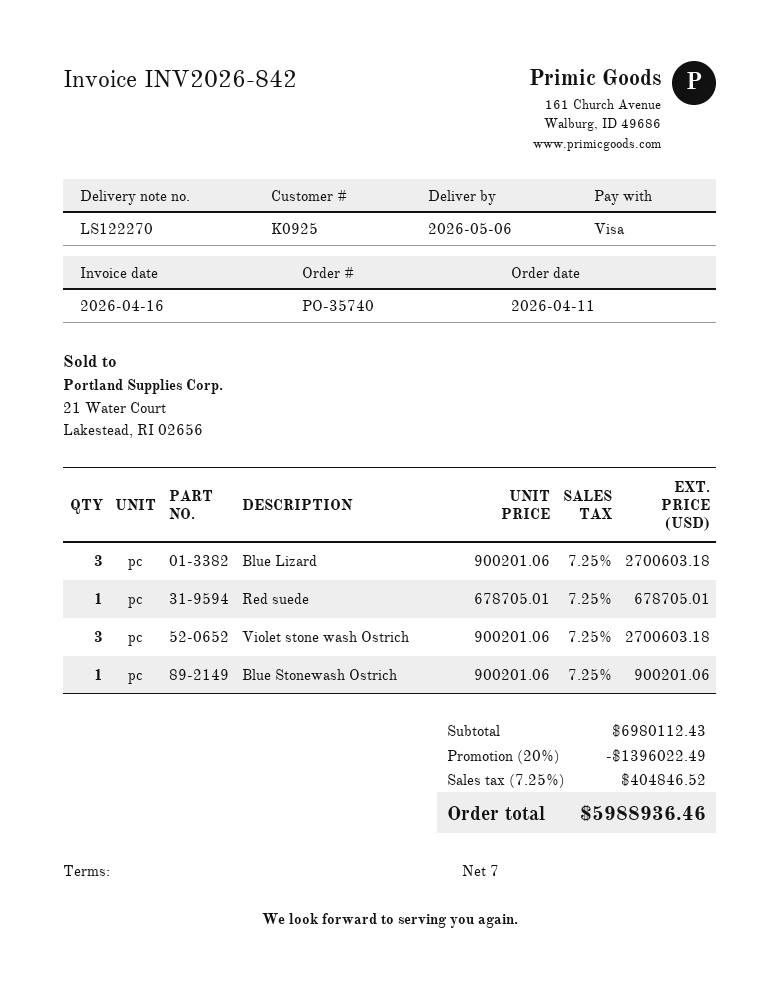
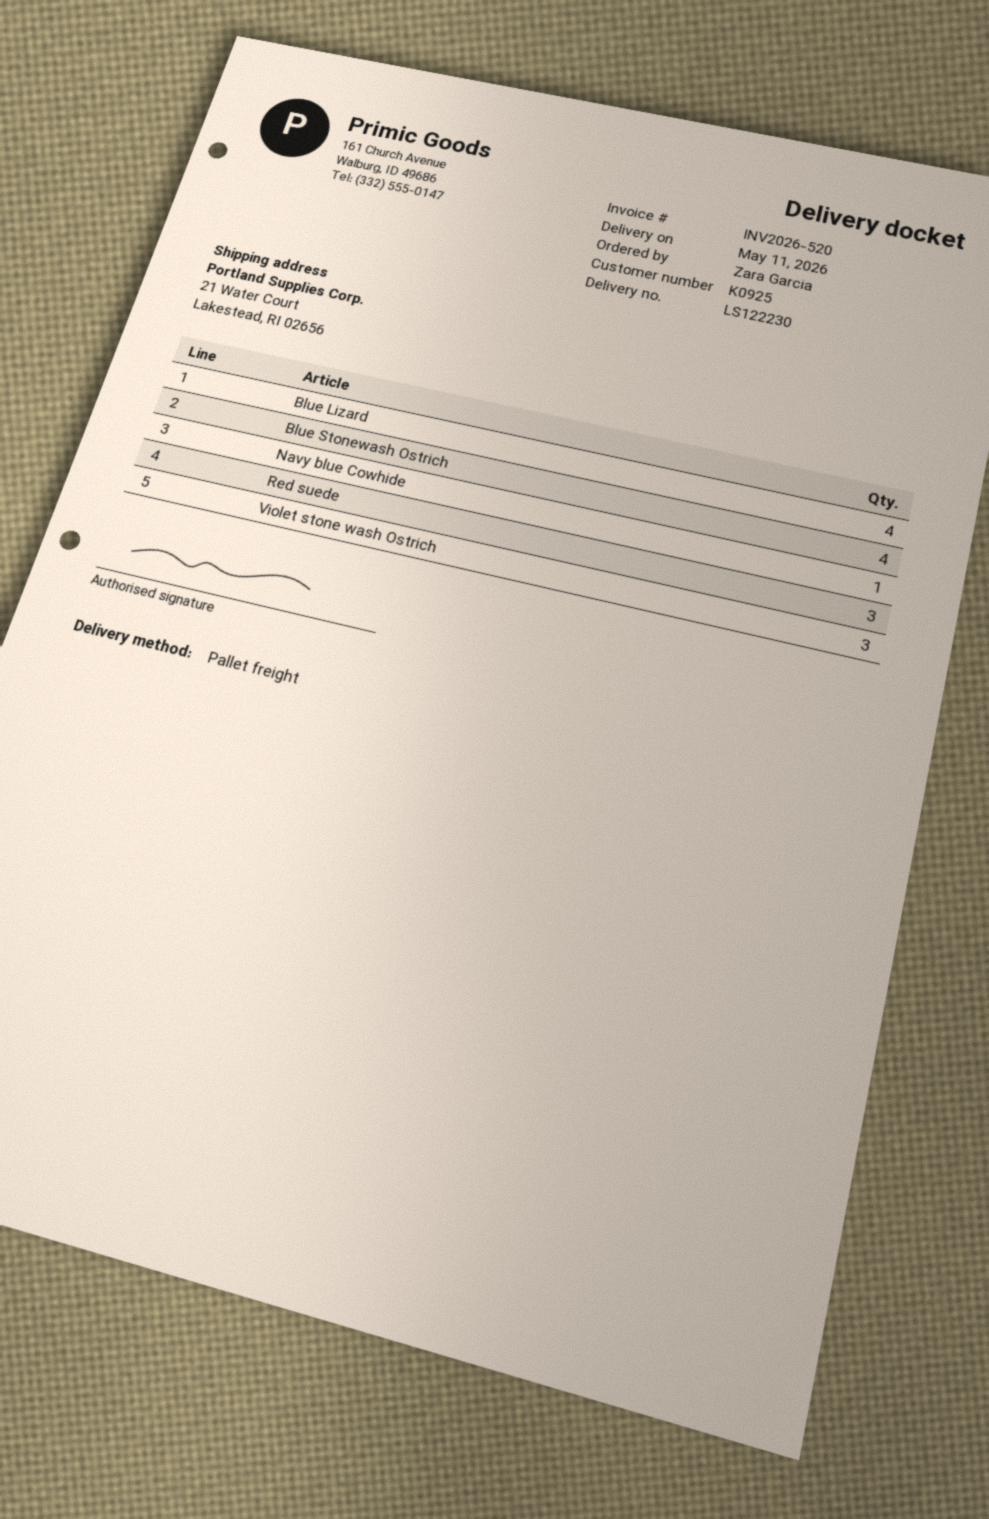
delivery note number: LS122270 -> LS122230
delivery date: 2026-05-06 -> 2026-05-11
invoice number: INV2026-842 -> INV2026-520
Blue Lizard: 3 -> 4
Red suede: 1 -> 3
Blue Stonewash Ostrich: 1 -> 4
Navy blue Cowhide: none -> 1

